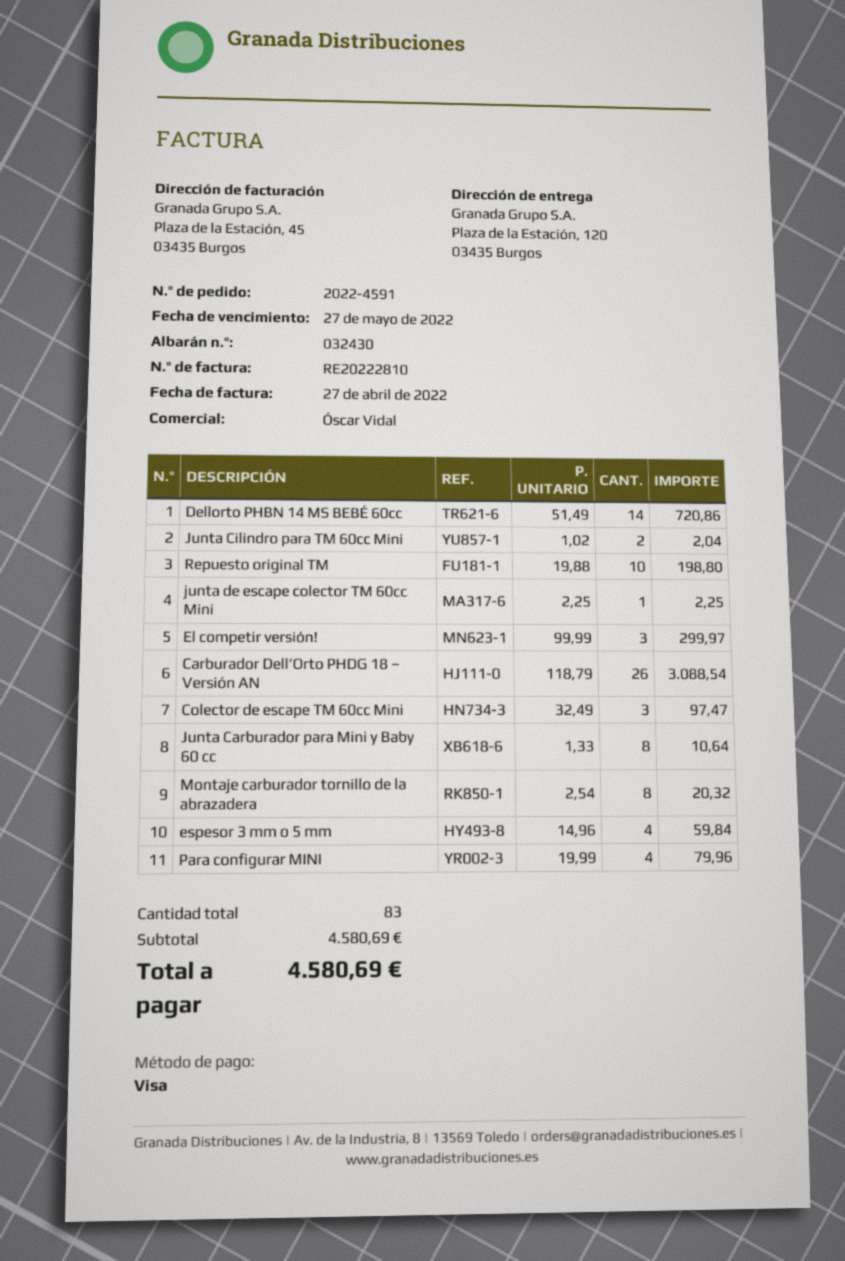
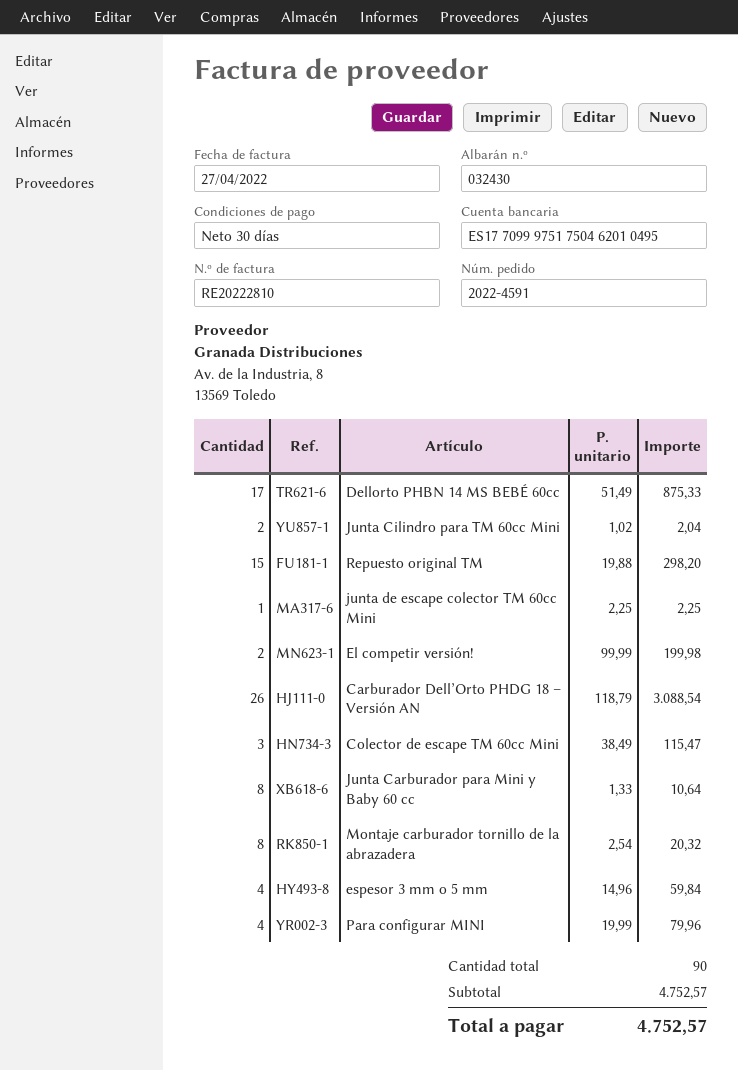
Dellorto PHBN 14 MS BEBÉ 60cc: 14 x 51.49 = 720.86 -> 17 x 51.49 = 875.33
Repuesto original TM: 10 x 19.88 = 198.80 -> 15 x 19.88 = 298.20
El competir versión!: 3 x 99.99 = 299.97 -> 2 x 99.99 = 199.98
Colector de escape TM 60cc Mini: 3 x 32.49 = 97.47 -> 3 x 38.49 = 115.47
total quantity: 83 -> 90
subtotal: 4580.69 -> 4752.57
total: 4580.69 -> 4752.57

